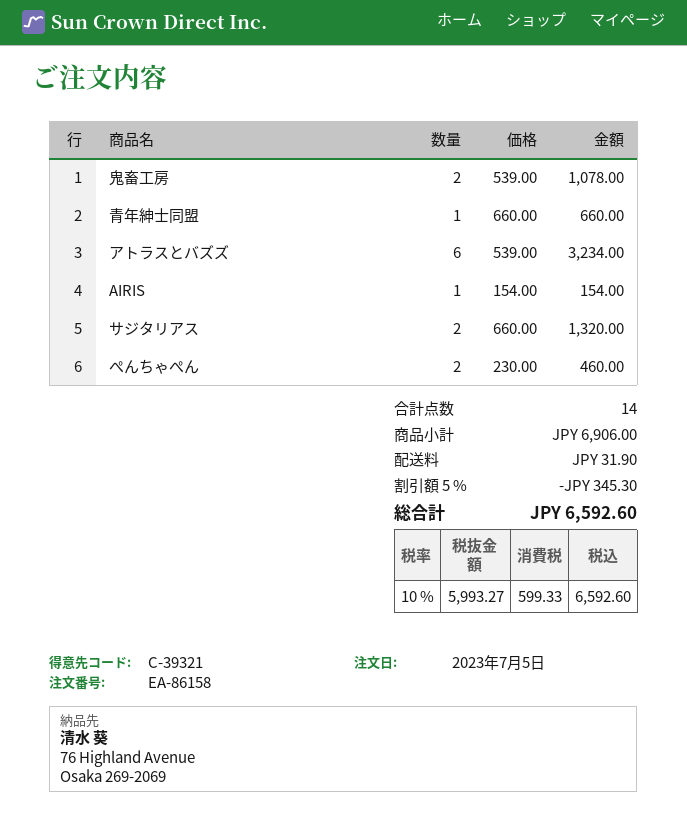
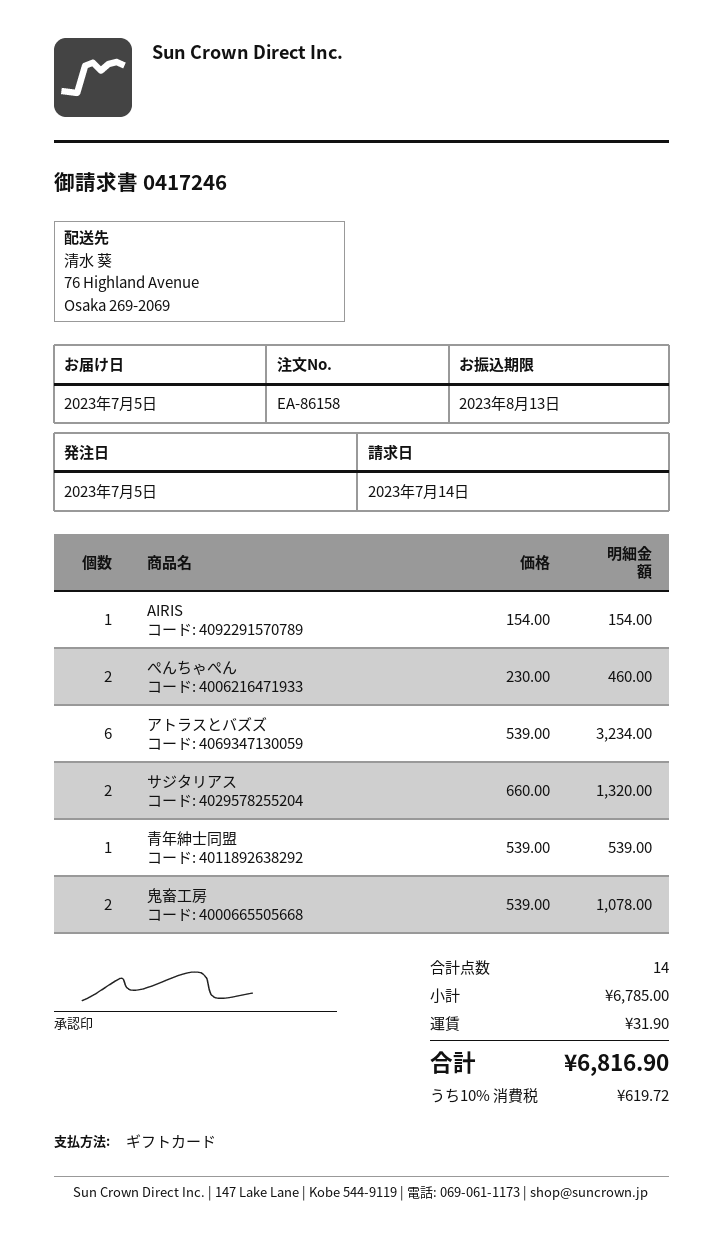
青年紳士同盟: 1 x 660.00 = 660.00 -> 1 x 539.00 = 539.00
subtotal: 6906.00 -> 6785.00
discount: 5% = 345.30 -> none
tax: 10% = 599.33 -> 10% = 619.72
total: 6592.60 -> 6816.90

